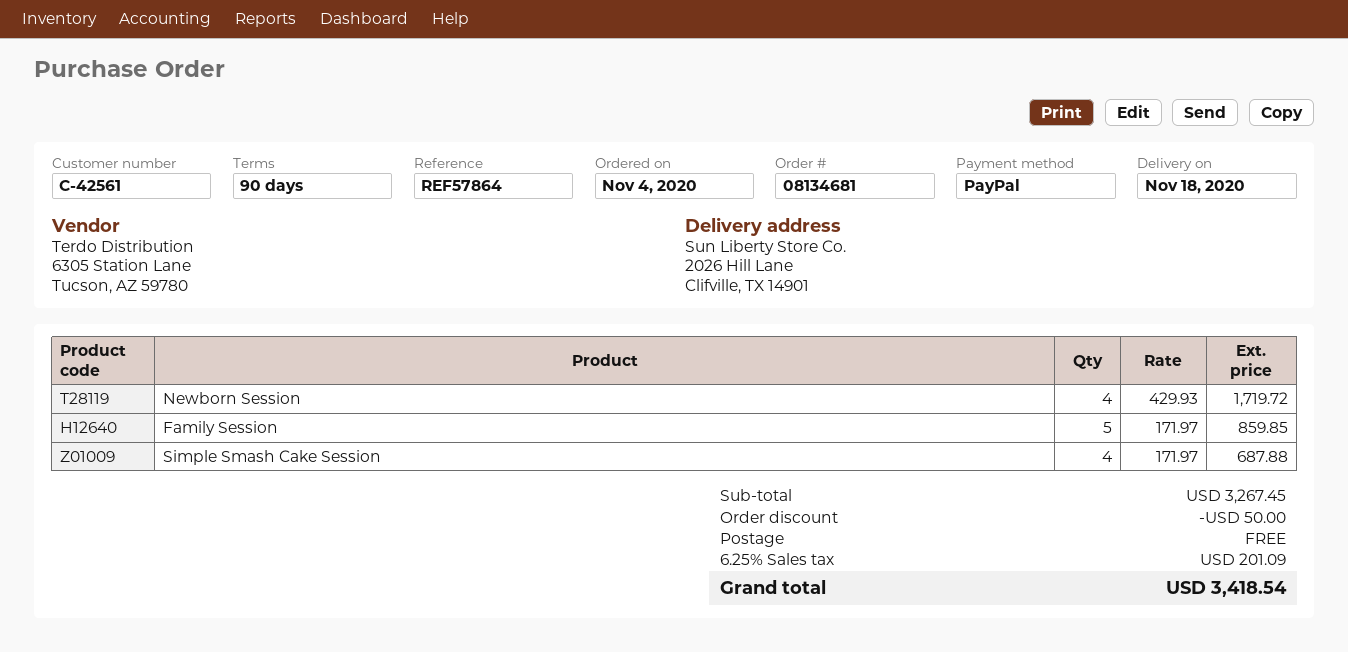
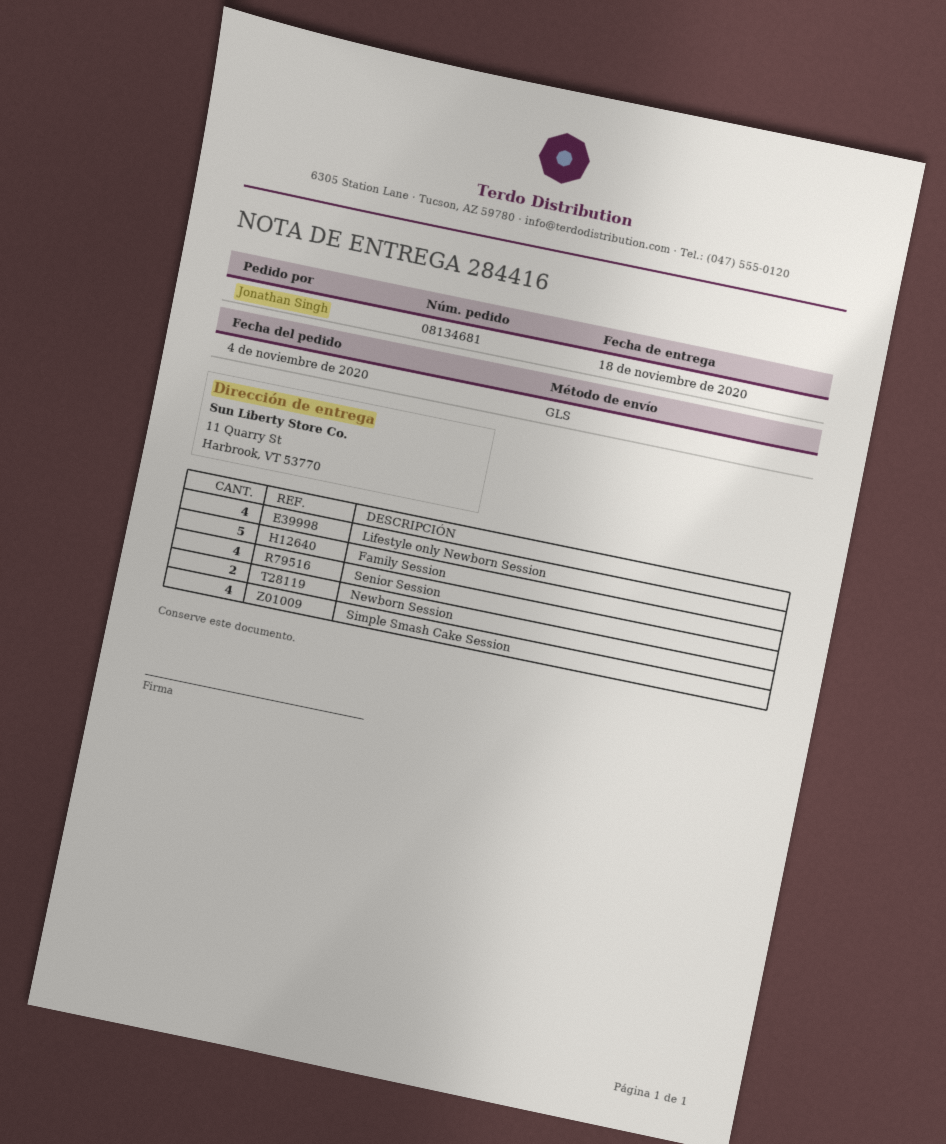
ship to: 2026 Hill Lane, Clifville, TX 14901 -> 11 Quarry St, Harbrook, VT 53770
Newborn Session: 4 -> 2
Lifestyle only Newborn Session: none -> 4
Senior Session: none -> 4

